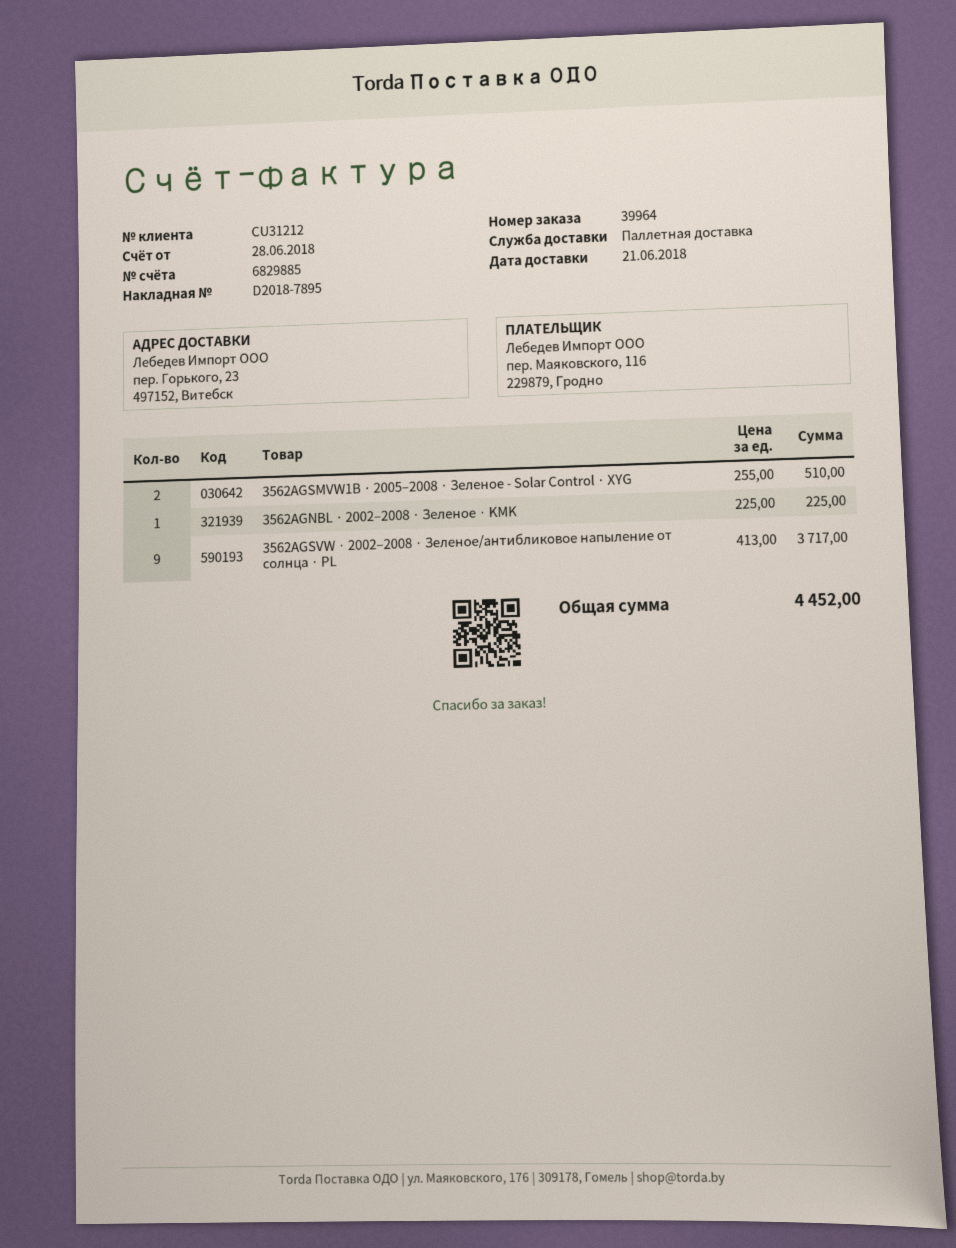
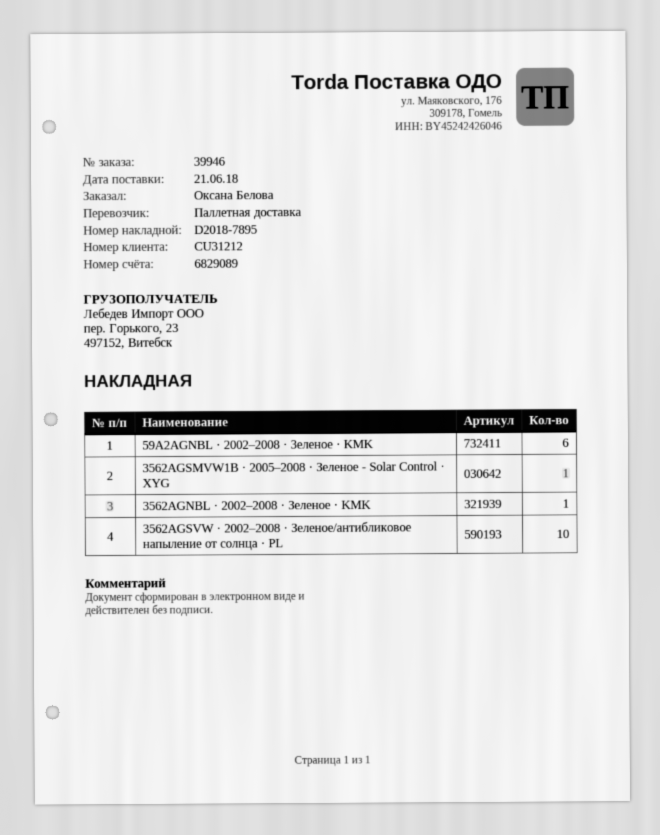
order number: 39964 -> 39946
invoice number: 6829885 -> 6829089
3562AGSMVW1B · 2005–2008 · Зеленое - Solar Control · XYG: 2 -> 1
3562AGSVW · 2002–2008 · Зеленое/антибликовое напыление от солнца · PL: 9 -> 10
59A2AGNBL · 2002–2008 · Зеленое · KMK: none -> 6

